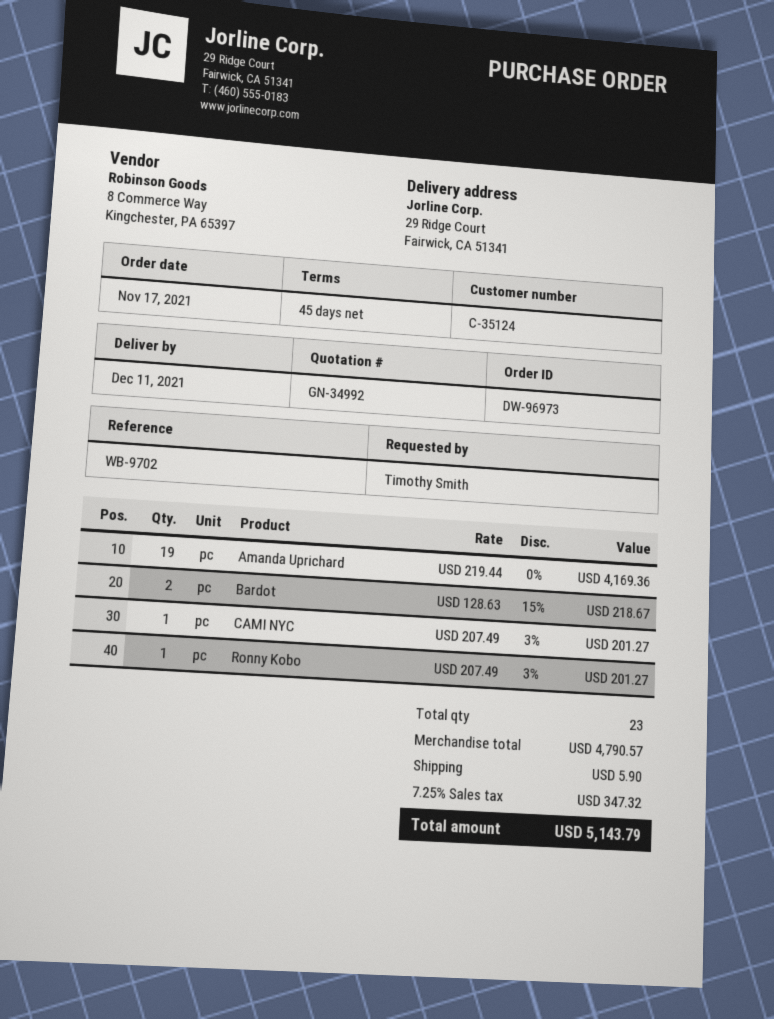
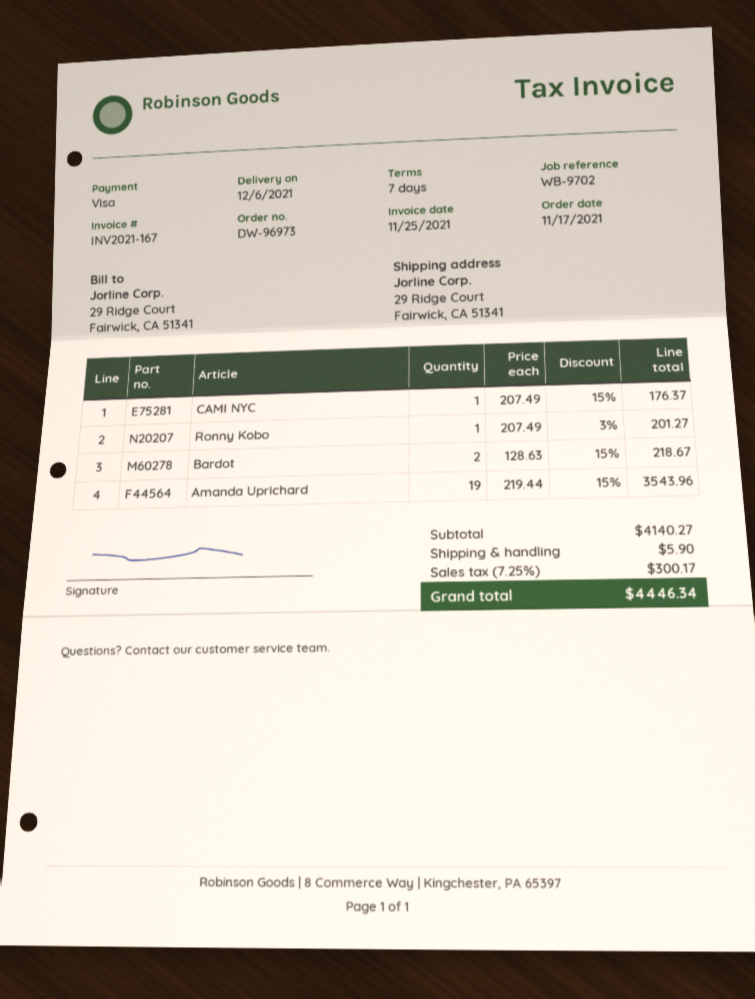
delivery date: 2021-12-11 -> 2021-12-06
payment terms: 45 days -> 7 days
Amanda Uprichard: 19 x 219.44 = 4169.36 -> 19 x 219.44 - 15% = 3543.96
CAMI NYC: 1 x 207.49 - 3% = 201.27 -> 1 x 207.49 - 15% = 176.37
subtotal: 4790.57 -> 4140.27
tax: 7.25% = 347.32 -> 7.25% = 300.17
total: 5143.79 -> 4446.34

